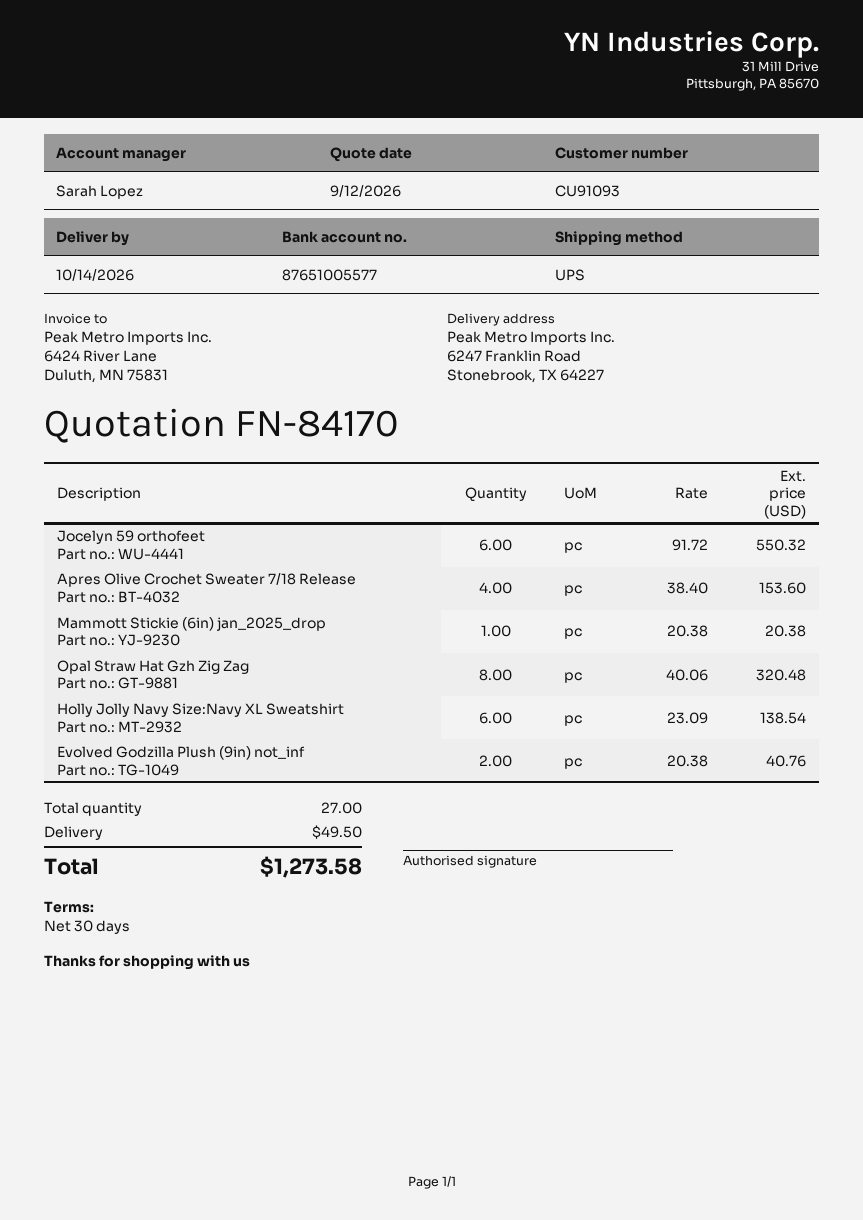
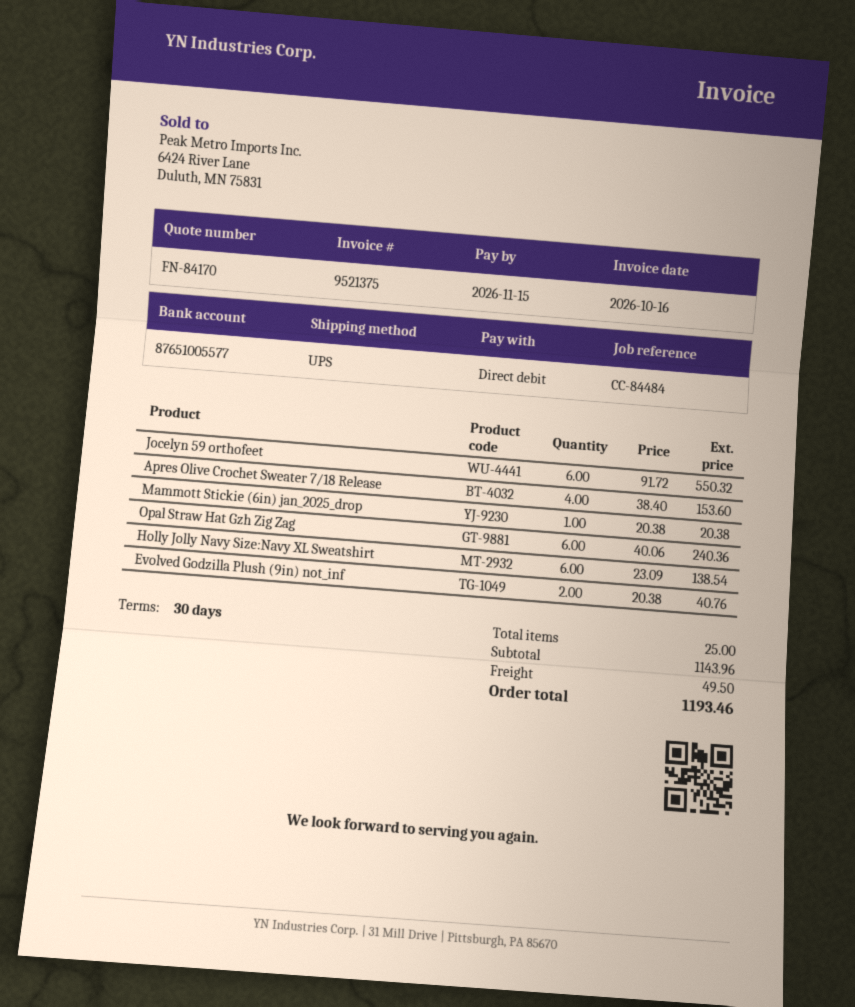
Opal Straw Hat Gzh Zig Zag: 8 x 40.06 = 320.48 -> 6 x 40.06 = 240.36
total quantity: 27 -> 25
total: 1273.58 -> 1193.46

